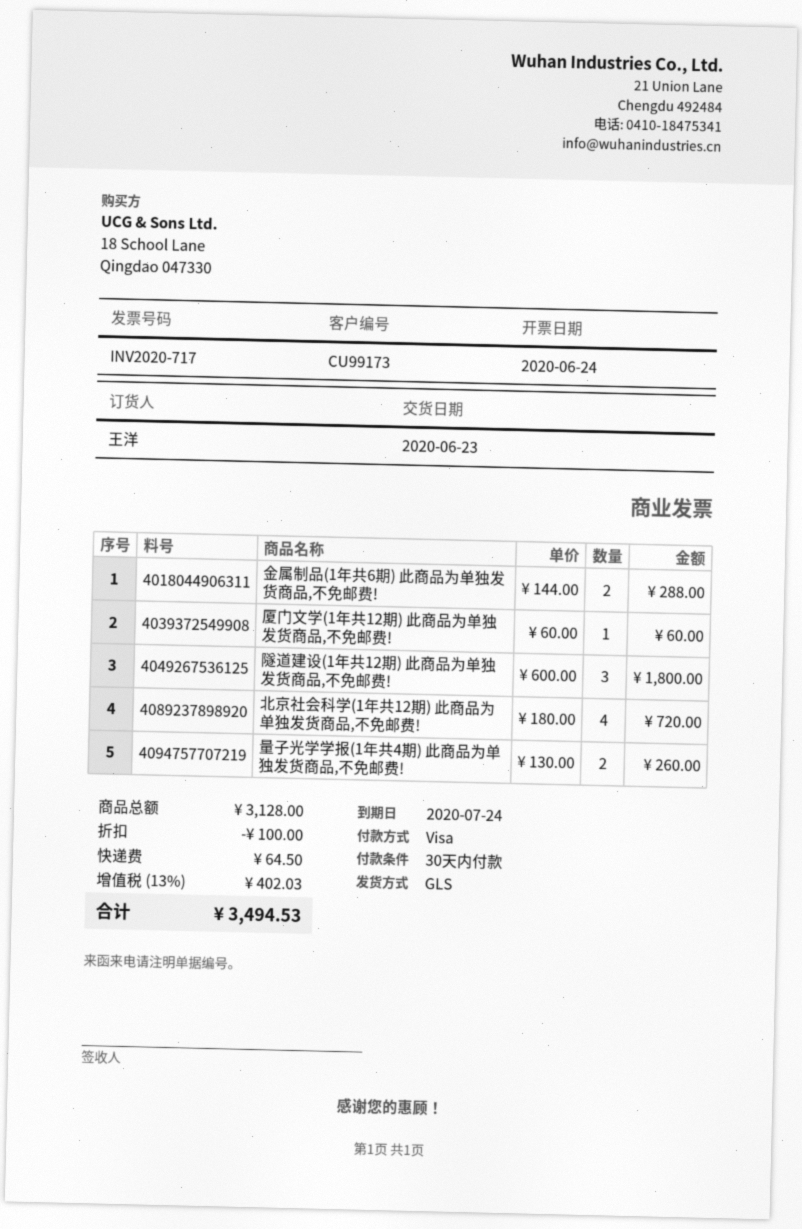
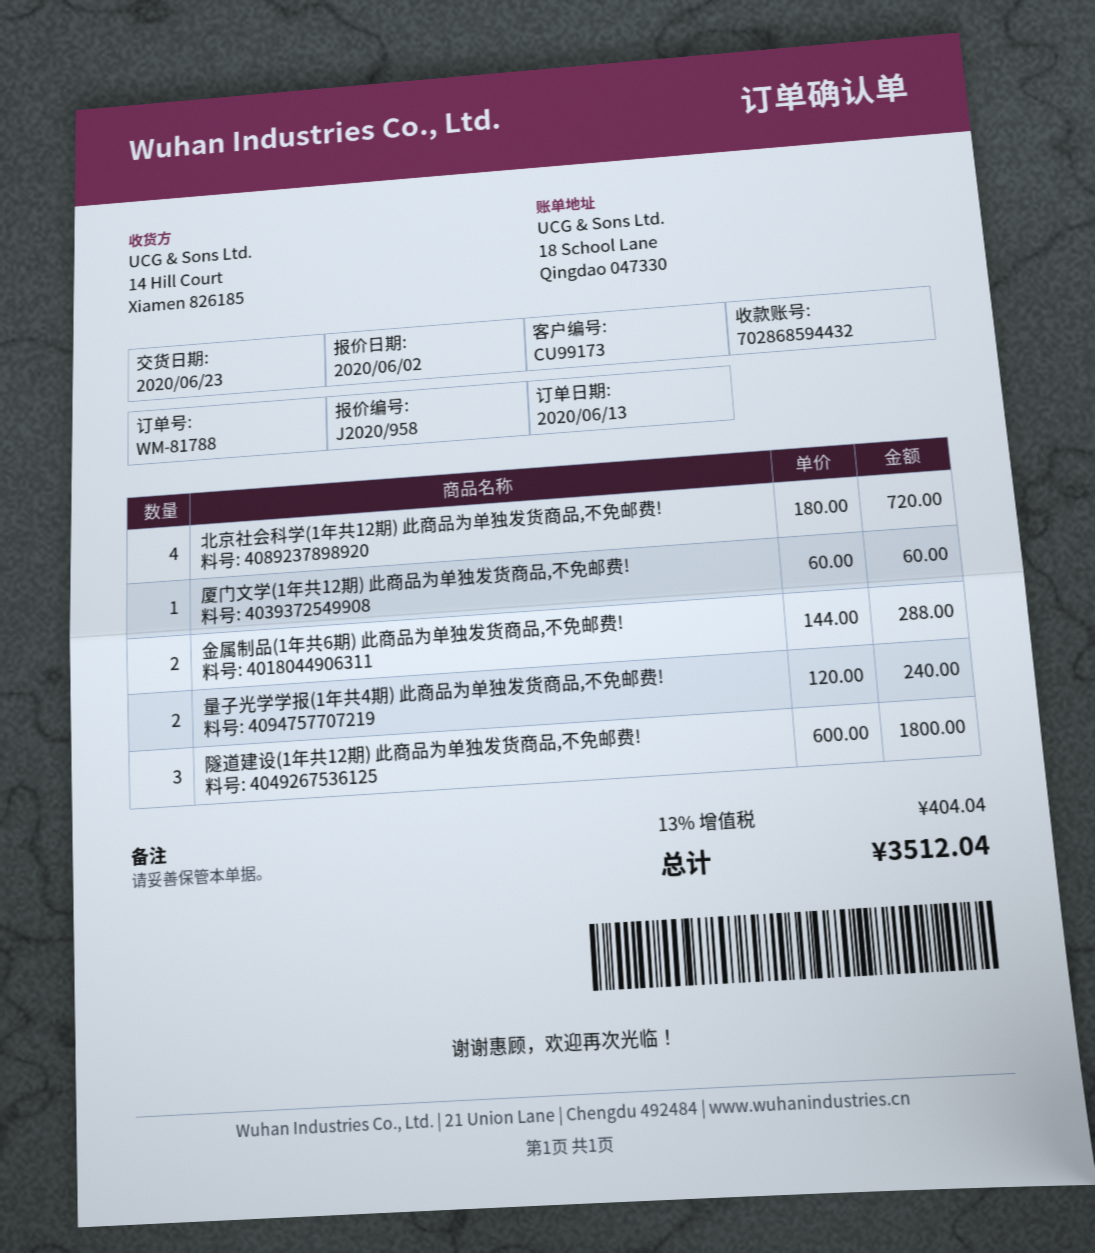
量子光学学报(1年共4期) 此商品为单独发货商品,不免邮费!: 2 x 130.00 = 260.00 -> 2 x 120.00 = 240.00
discount: 100.00 -> none
shipping: 64.50 -> none
tax: 13% = 402.03 -> 13% = 404.04
total: 3494.53 -> 3512.04

